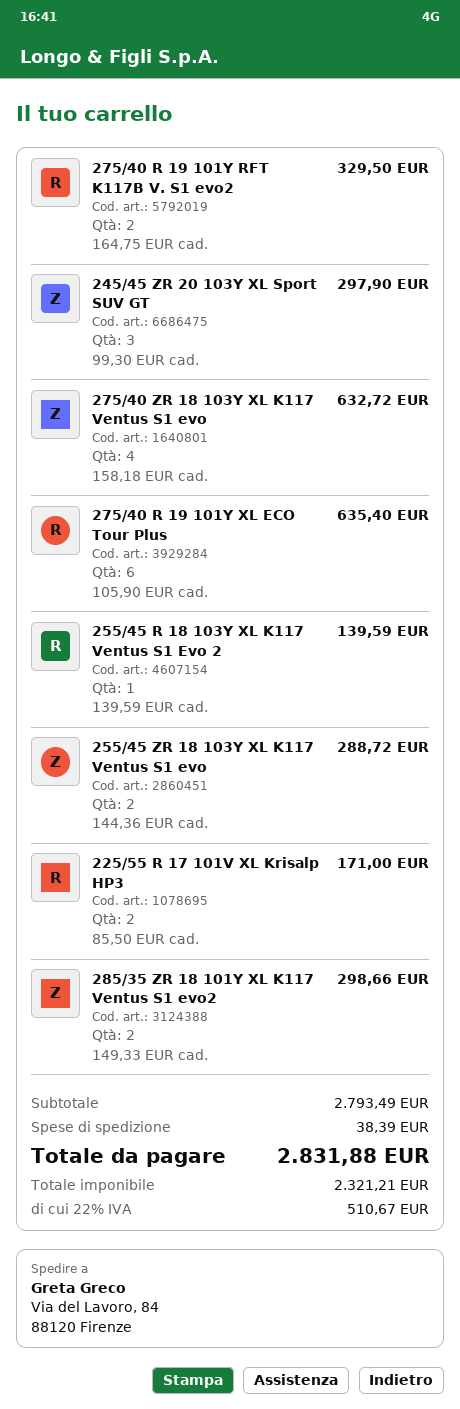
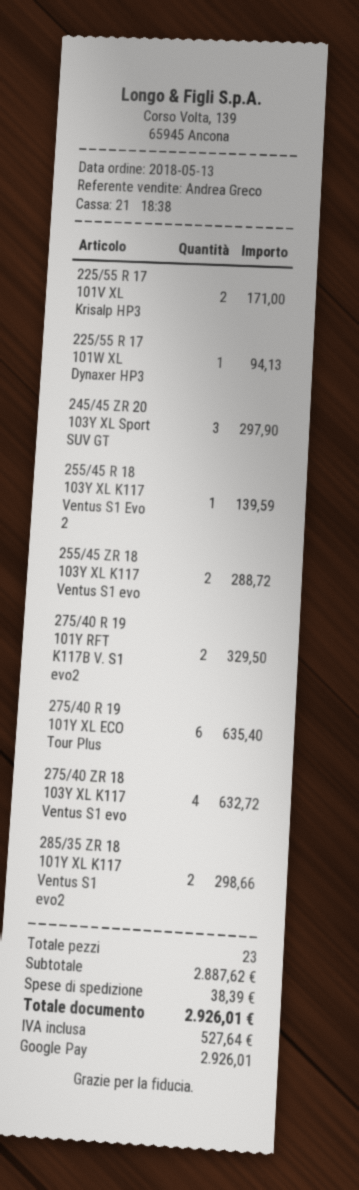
225/55 R 17 101W XL Dynaxer HP3: none -> 1 for 94.13
subtotal: 2793.49 -> 2887.62
tax: 510.67 -> 527.64
total: 2831.88 -> 2926.01

